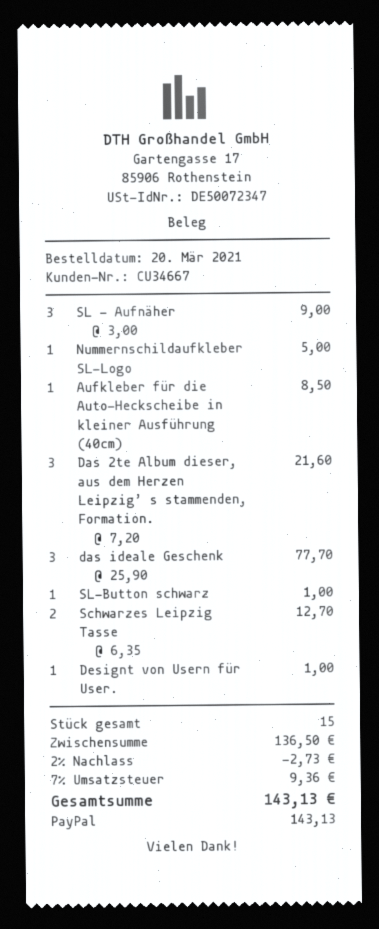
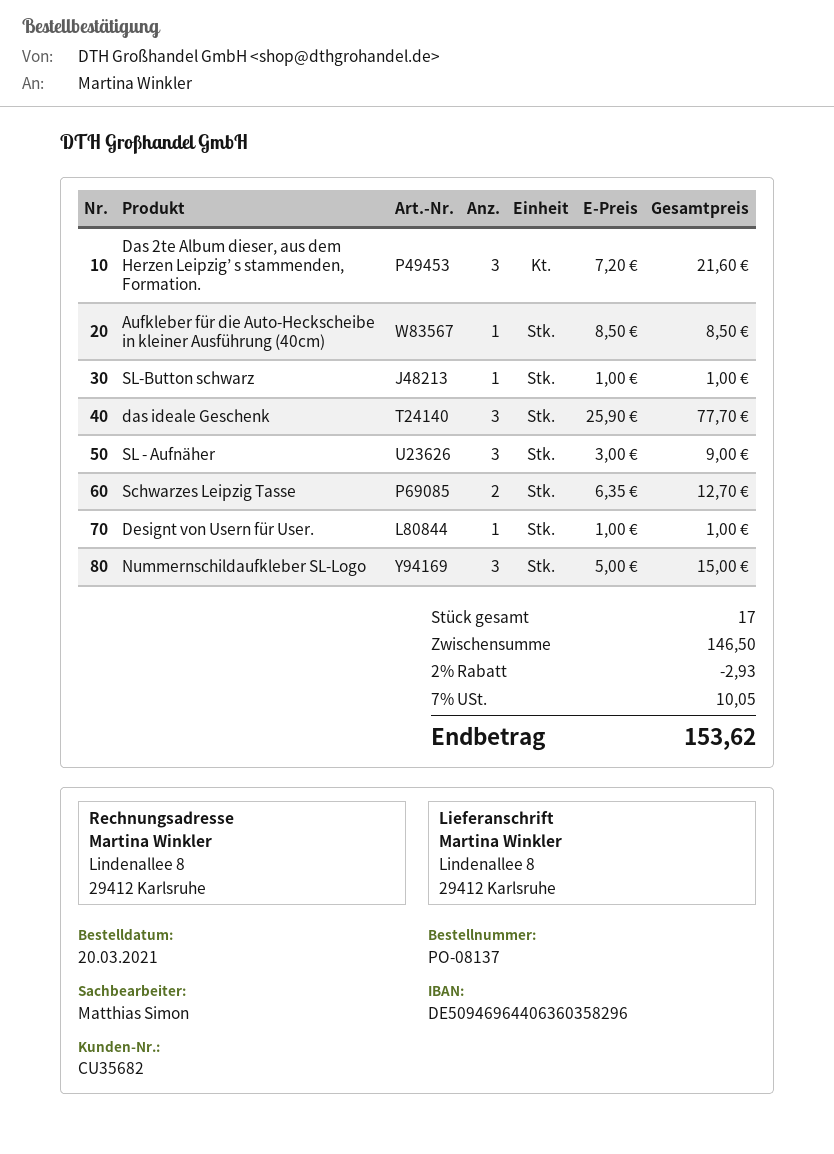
customer number: CU34667 -> CU35682
Nummernschildaufkleber SL-Logo: 1 x 5.00 = 5.00 -> 3 x 5.00 = 15.00
total quantity: 15 -> 17
subtotal: 136.50 -> 146.50
discount: 2% = 2.73 -> 2% = 2.93
tax: 7% = 9.36 -> 7% = 10.05
total: 143.13 -> 153.62

